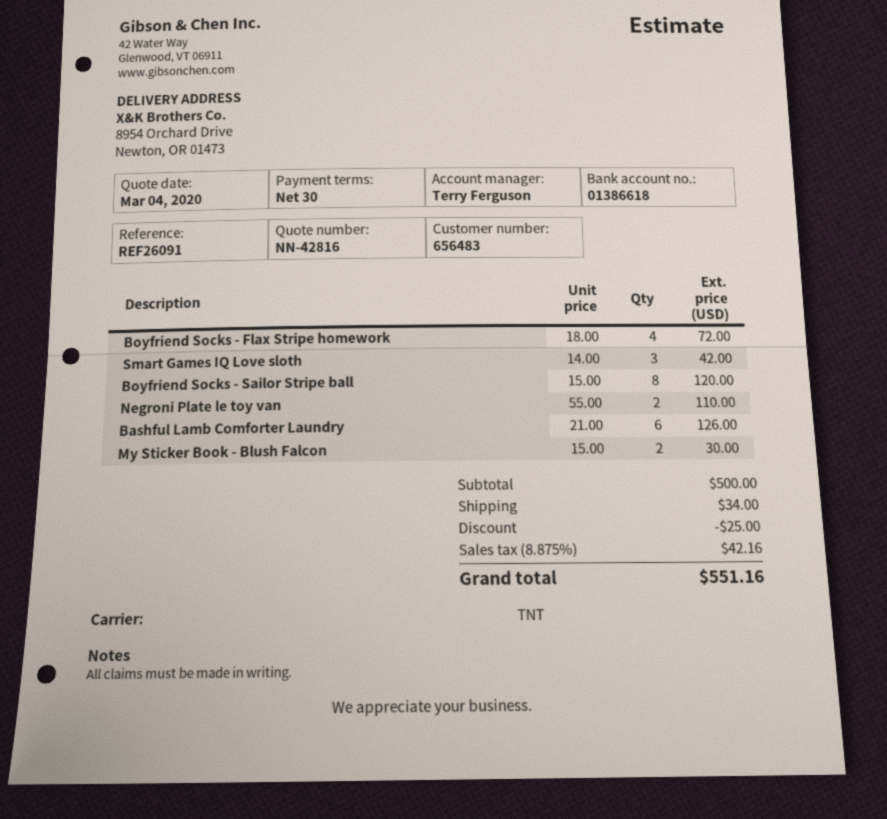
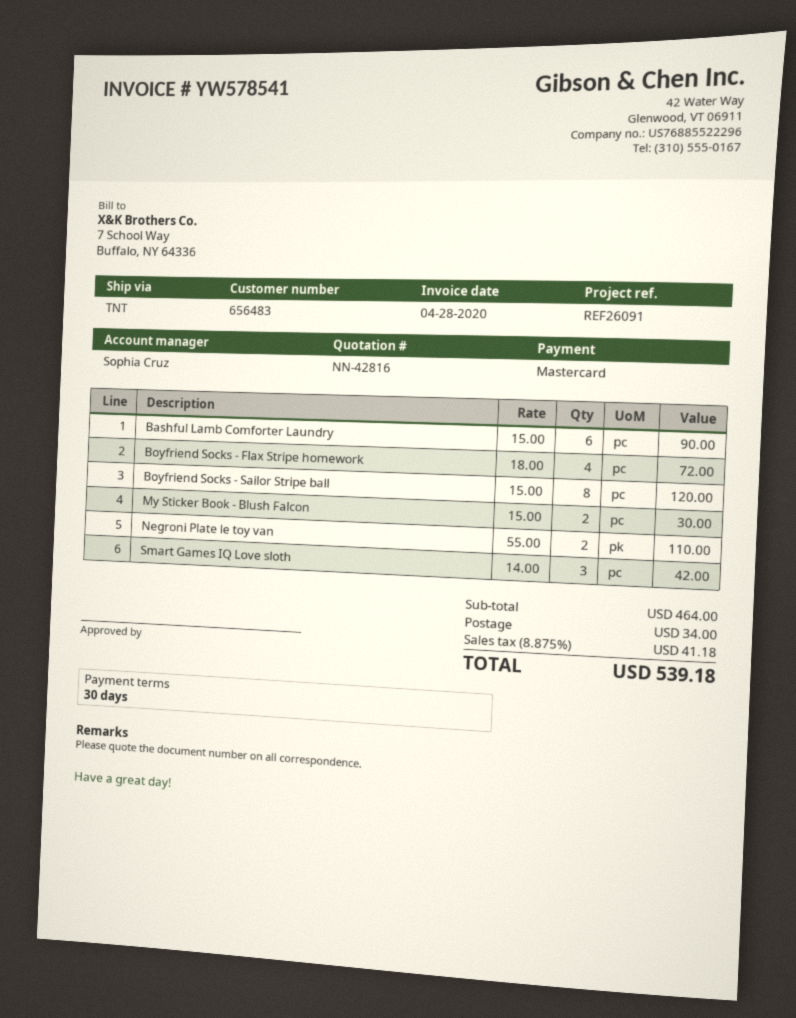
sales rep: Terry Ferguson -> Sophia Cruz
Bashful Lamb Comforter Laundry: 6 x 21.00 = 126.00 -> 6 x 15.00 = 90.00
subtotal: 500.00 -> 464.00
discount: 25.00 -> none
tax: 8.875% = 42.16 -> 8.875% = 41.18
total: 551.16 -> 539.18

